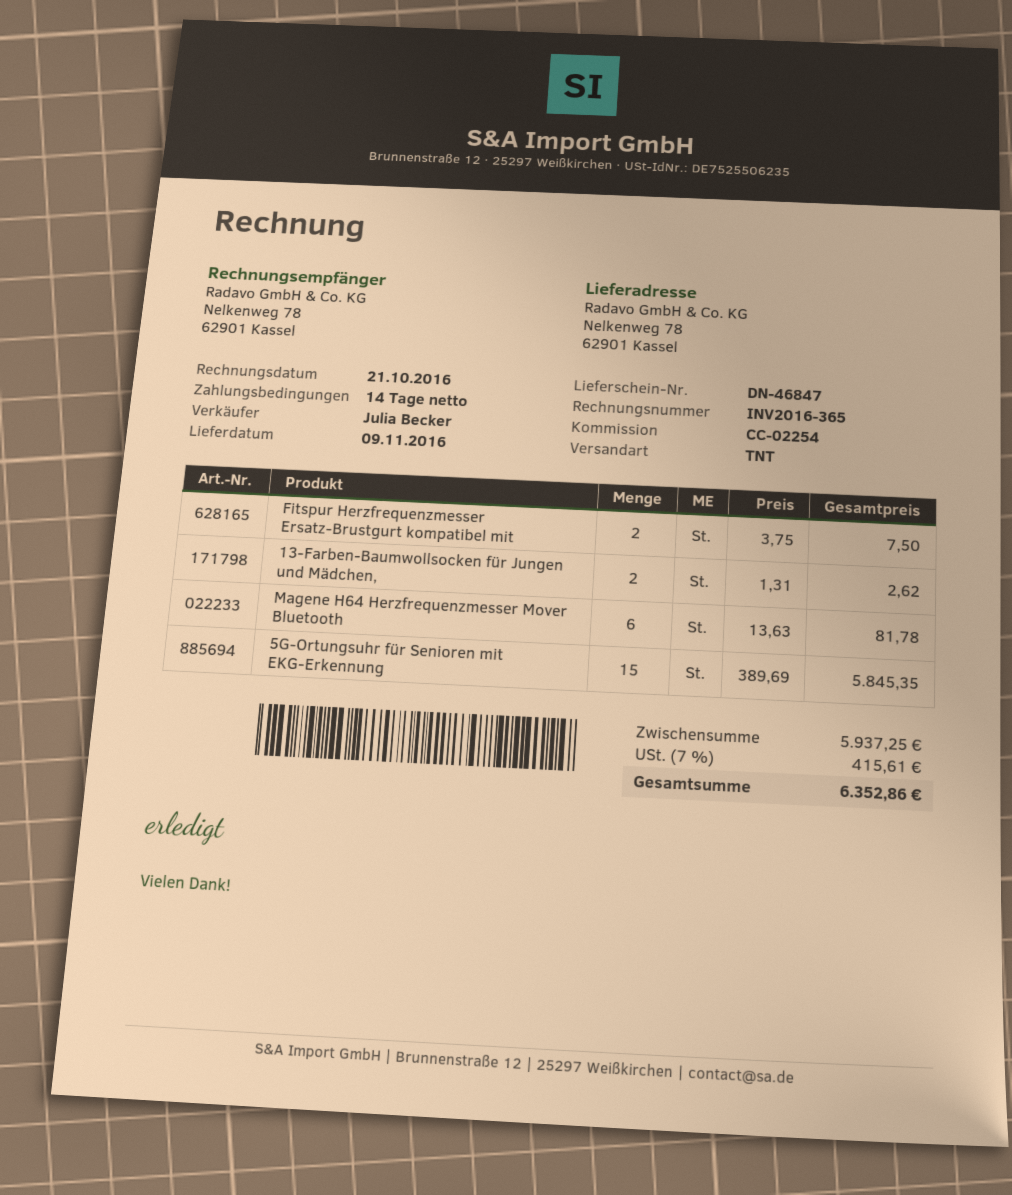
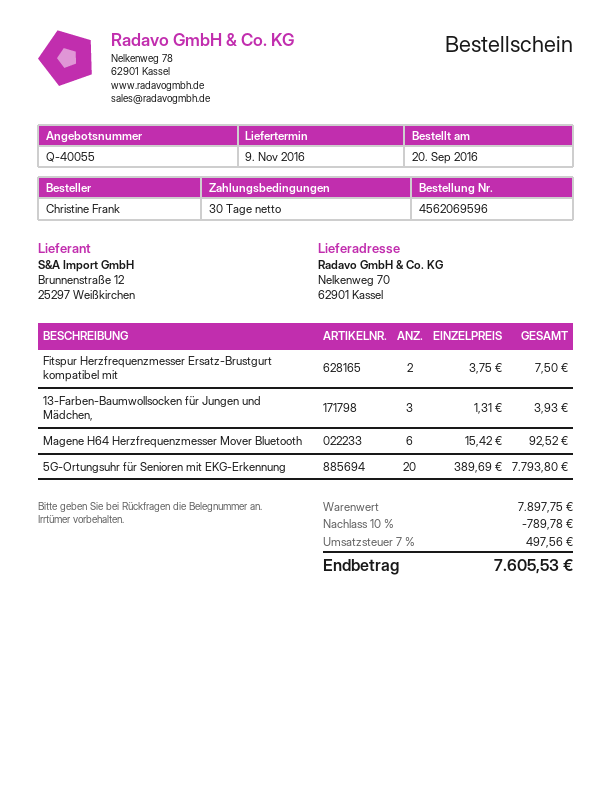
payment terms: 14 days -> 30 days
ship to: Nelkenweg 78, 62901 Kassel -> Nelkenweg 70, 62901 Kassel
13-Farben-Baumwollsocken für Jungen und Mädchen,: 2 x 1.31 = 2.62 -> 3 x 1.31 = 3.93
Magene H64 Herzfrequenzmesser Mover Bluetooth: 6 x 13.63 = 81.78 -> 6 x 15.42 = 92.52
5G-Ortungsuhr für Senioren mit EKG-Erkennung: 15 x 389.69 = 5845.35 -> 20 x 389.69 = 7793.80
subtotal: 5937.25 -> 7897.75
discount: none -> 10% = 789.78
tax: 7% = 415.61 -> 7% = 497.56
total: 6352.86 -> 7605.53

